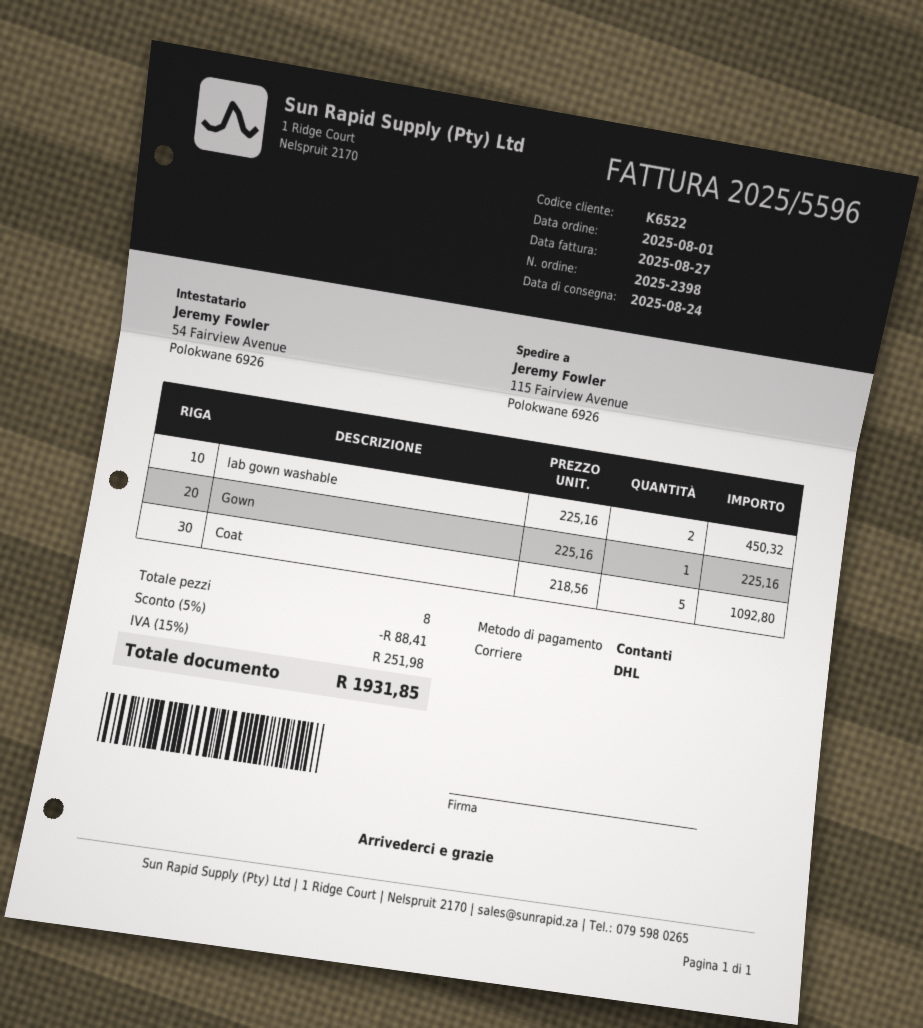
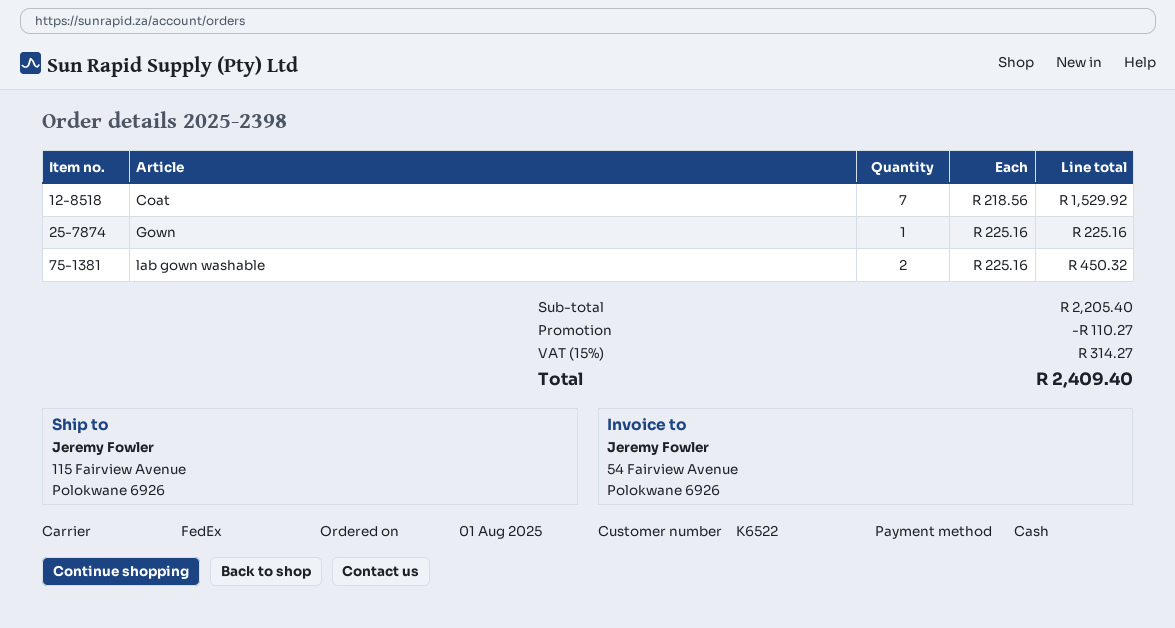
shipping method: DHL -> FedEx
Coat: 5 x 218.56 = 1092.80 -> 7 x 218.56 = 1529.92
discount: 88.41 -> 110.27
tax: 15% = 251.98 -> 15% = 314.27
total: 1931.85 -> 2409.40

